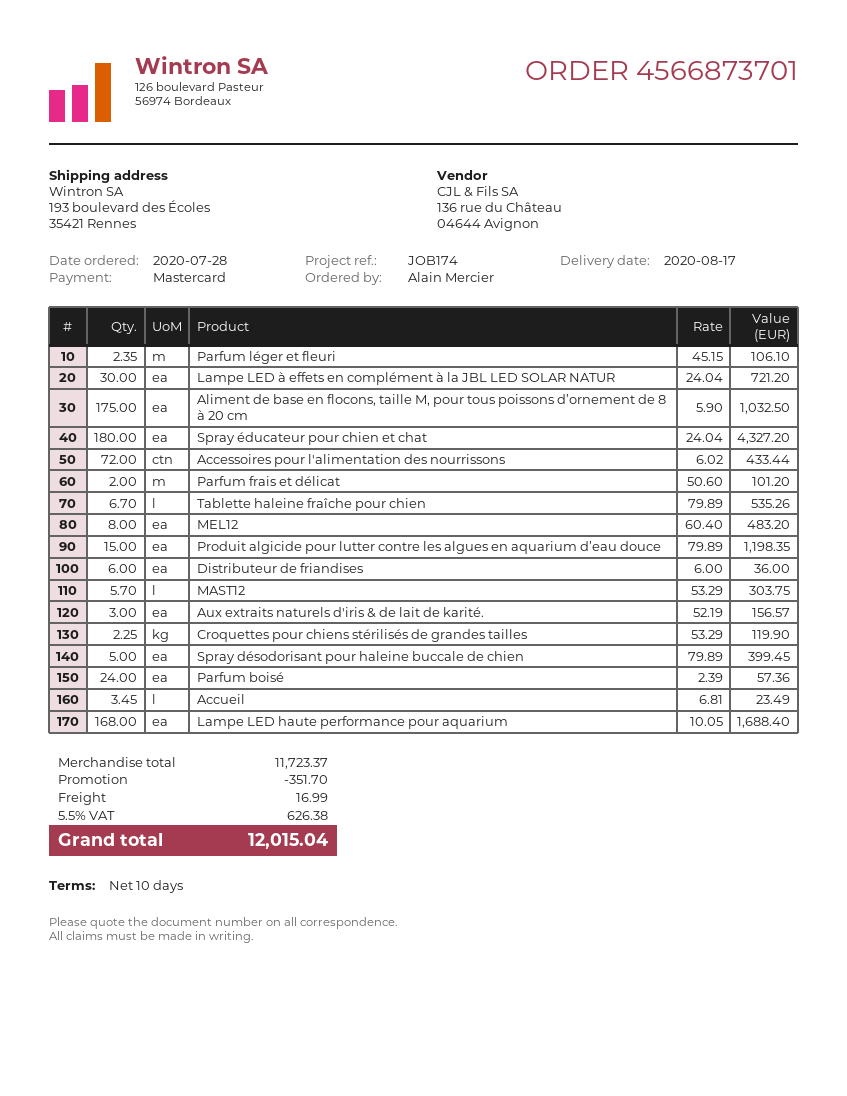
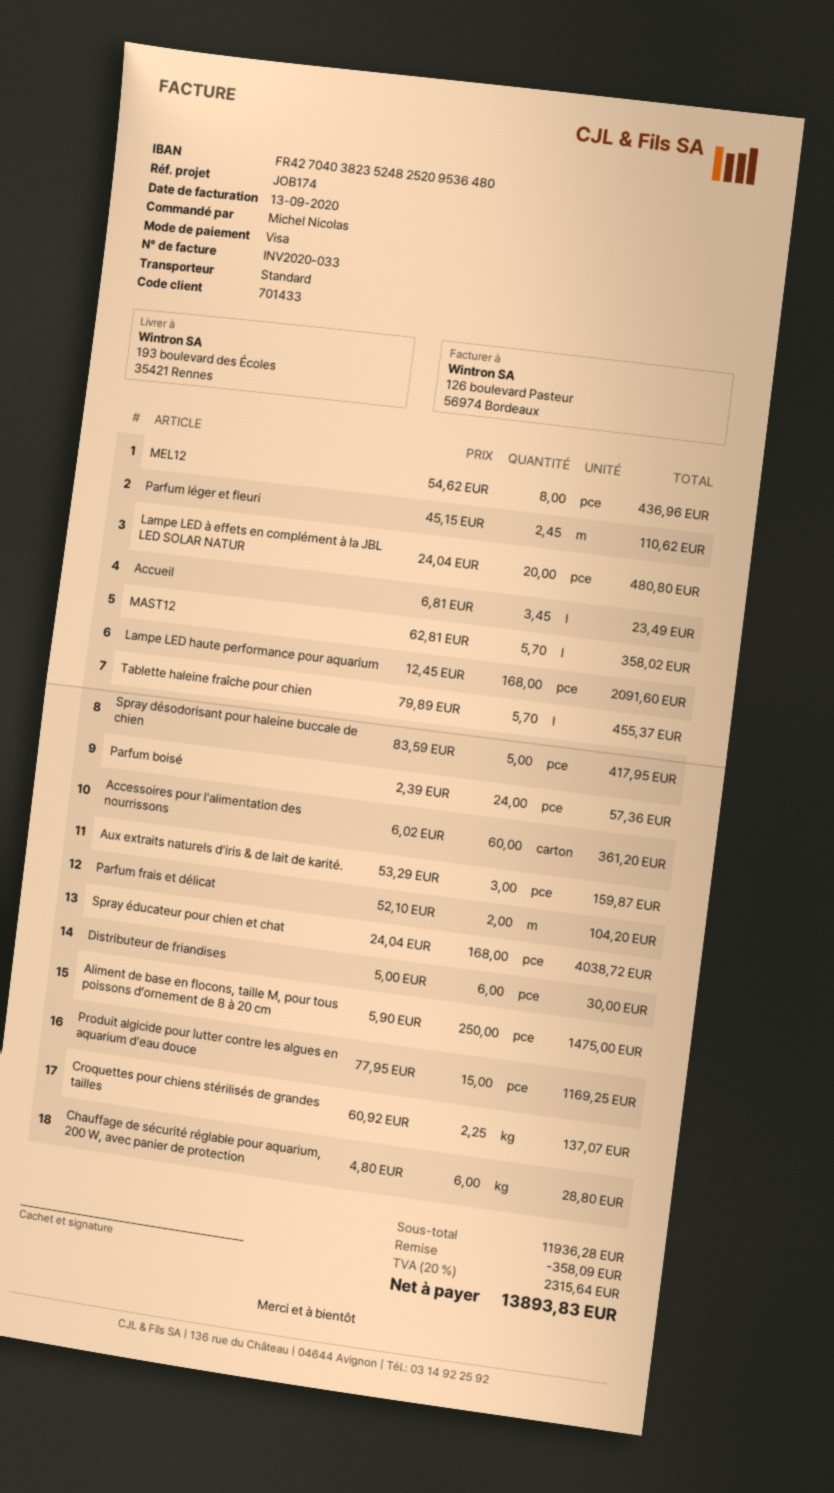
ordered by: Alain Mercier -> Michel Nicolas
payment method: Mastercard -> Visa
Parfum léger et fleuri: 2.35 x 45.15 = 106.10 -> 2.45 x 45.15 = 110.62
Lampe LED à effets en complément à la JBL LED SOLAR NATUR: 30 x 24.04 = 721.20 -> 20 x 24.04 = 480.80
Aliment de base en flocons, taille M, pour tous poissons d’ornement de 8 à 20 cm: 175 x 5.90 = 1032.50 -> 250 x 5.90 = 1475.00
Spray éducateur pour chien et chat: 180 x 24.04 = 4327.20 -> 168 x 24.04 = 4038.72
Accessoires pour l'alimentation des nourrissons: 72 x 6.02 = 433.44 -> 60 x 6.02 = 361.20
Parfum frais et délicat: 2 x 50.60 = 101.20 -> 2 x 52.10 = 104.20
Tablette haleine fraîche pour chien: 6.7 x 79.89 = 535.26 -> 5.7 x 79.89 = 455.37
MEL12: 8 x 60.40 = 483.20 -> 8 x 54.62 = 436.96
Produit algicide pour lutter contre les algues en aquarium d’eau douce: 15 x 79.89 = 1198.35 -> 15 x 77.95 = 1169.25
Distributeur de friandises: 6 x 6.00 = 36.00 -> 6 x 5.00 = 30.00
MAST12: 5.7 x 53.29 = 303.75 -> 5.7 x 62.81 = 358.02
Aux extraits naturels d'iris & de lait de karité.: 3 x 52.19 = 156.57 -> 3 x 53.29 = 159.87
Croquettes pour chiens stérilisés de grandes tailles: 2.25 x 53.29 = 119.90 -> 2.25 x 60.92 = 137.07
Spray désodorisant pour haleine buccale de chien: 5 x 79.89 = 399.45 -> 5 x 83.59 = 417.95
Lampe LED haute performance pour aquarium: 168 x 10.05 = 1688.40 -> 168 x 12.45 = 2091.60
Chauffage de sécurité réglable pour aquarium, 200 W, avec panier de protection: none -> 6 x 4.80 = 28.80
subtotal: 11723.37 -> 11936.28
discount: 351.70 -> 358.09
shipping: 16.99 -> none
tax: 5.5% = 626.38 -> 20% = 2315.64
total: 12015.04 -> 13893.83

